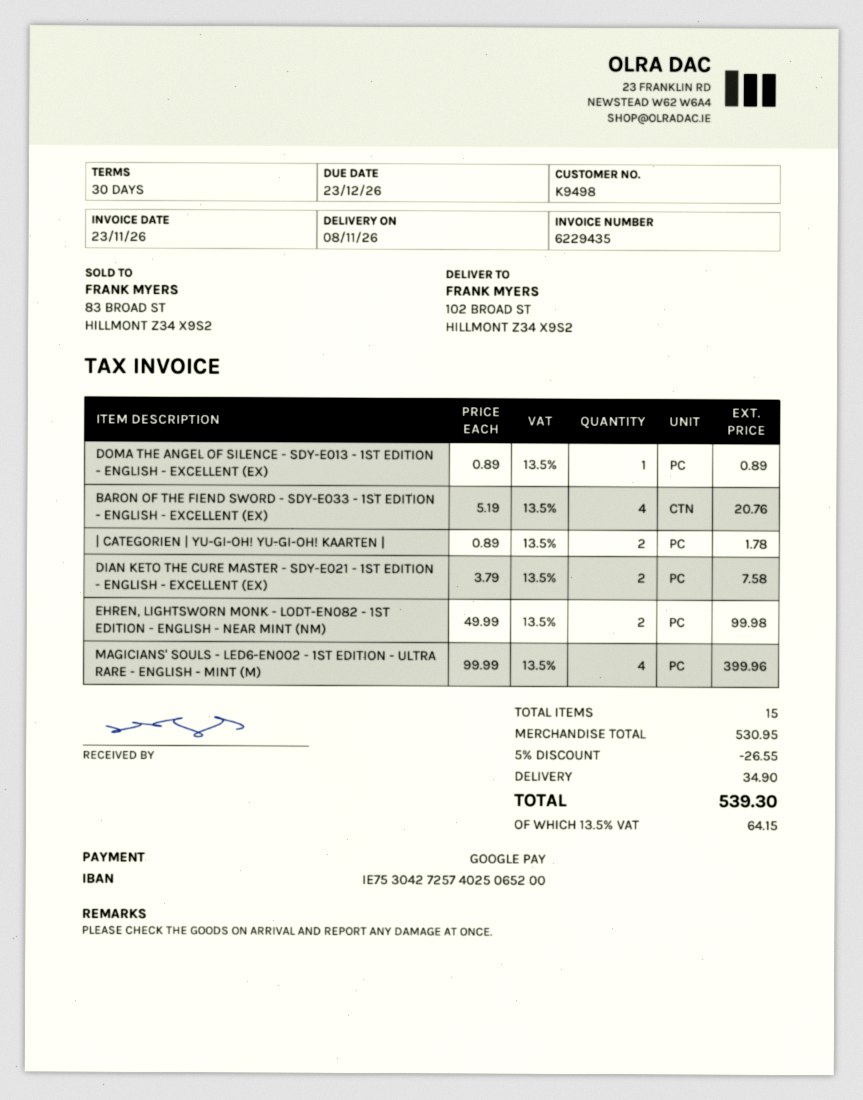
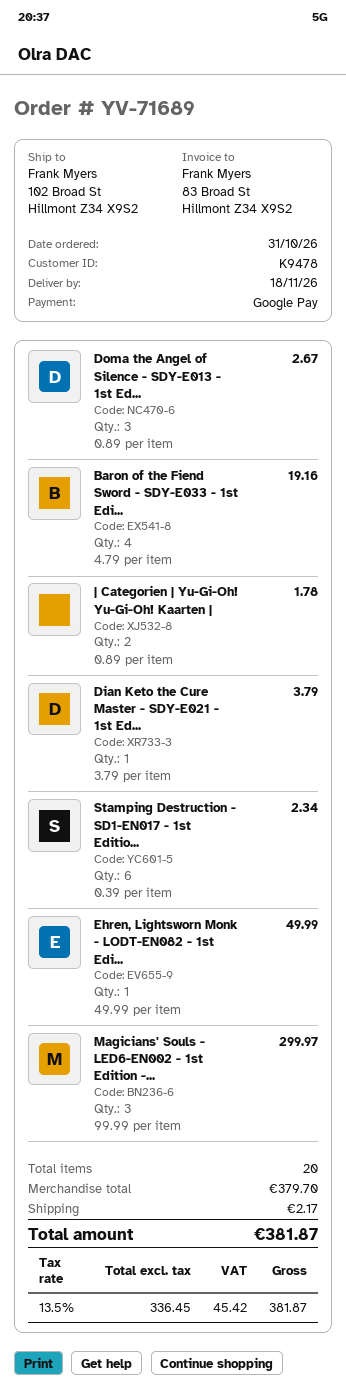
delivery date: 2026-11-08 -> 2026-11-18
customer number: K9498 -> K9478
DOMA THE ANGEL OF SILENCE - SDY-E013 - 1ST EDITION - ENGLISH - EXCELLENT (EX): 1 x 0.89 = 0.89 -> 3 x 0.89 = 2.67
BARON OF THE FIEND SWORD - SDY-E033 - 1ST EDITION - ENGLISH - EXCELLENT (EX): 4 x 5.19 = 20.76 -> 4 x 4.79 = 19.16
DIAN KETO THE CURE MASTER - SDY-E021 - 1ST EDITION - ENGLISH - EXCELLENT (EX): 2 x 3.79 = 7.58 -> 1 x 3.79 = 3.79
EHREN, LIGHTSWORN MONK - LODT-EN082 - 1ST EDITION - ENGLISH - NEAR MINT (NM): 2 x 49.99 = 99.98 -> 1 x 49.99 = 49.99
MAGICIANS' SOULS - LED6-EN002 - 1ST EDITION - ULTRA RARE - ENGLISH - MINT (M): 4 x 99.99 = 399.96 -> 3 x 99.99 = 299.97
Stamping Destruction - SD1-EN017 - 1st Editio...: none -> 6 x 0.39 = 2.34
total quantity: 15 -> 20
subtotal: 530.95 -> 379.70
discount: 5% = 26.55 -> none
shipping: 34.90 -> 2.17
tax: 13.5% = 64.15 -> 13.5% = 45.42
total: 539.30 -> 381.87

